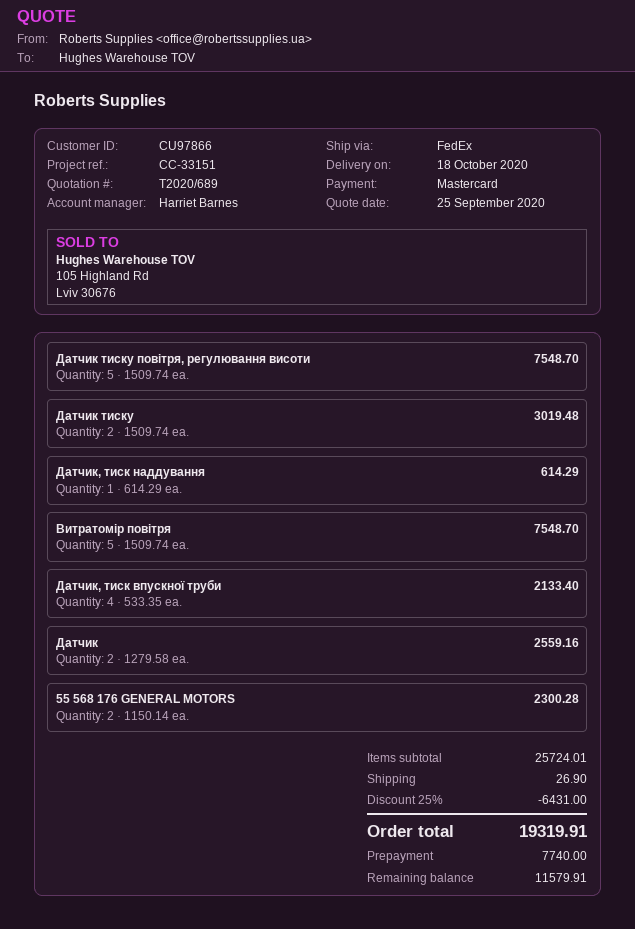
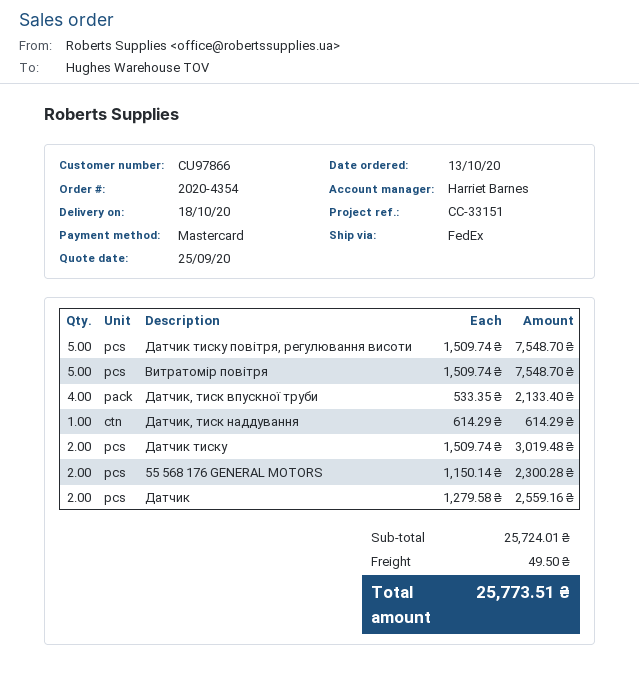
discount: 25% = 6431.00 -> none
shipping: 26.90 -> 49.50
total: 19319.91 -> 25773.51

